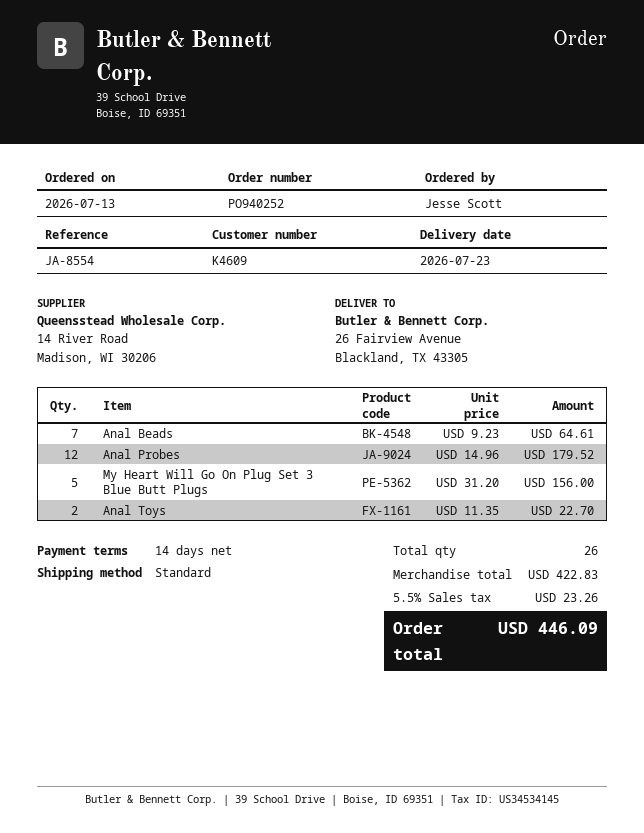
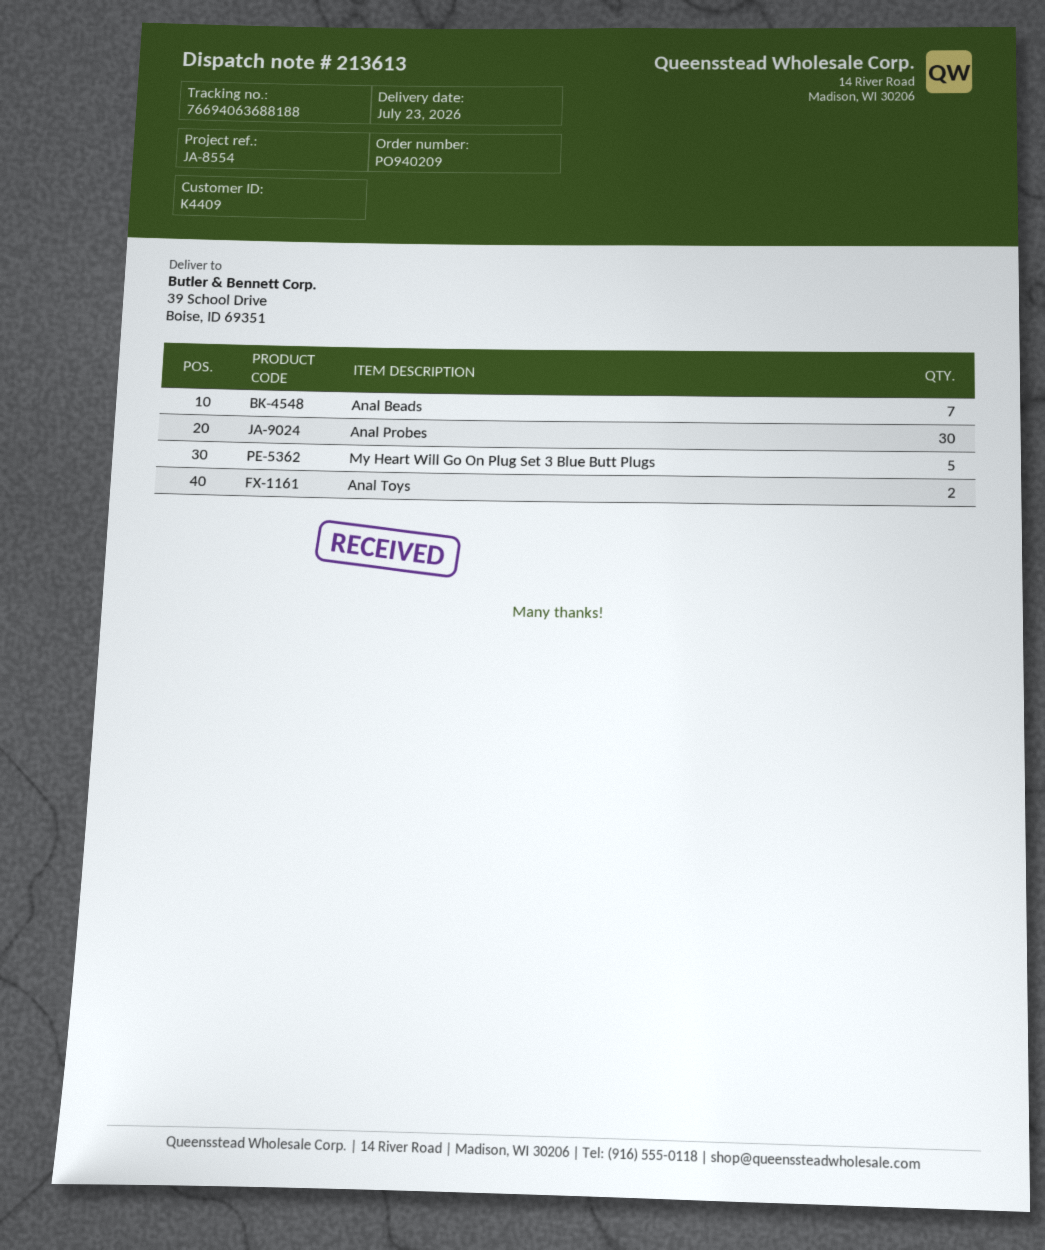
order number: PO940252 -> PO940209
customer number: K4609 -> K4409
ship to: 26 Fairview Avenue, Blackland, TX 43305 -> 39 School Drive, Boise, ID 69351
Anal Probes: 12 -> 30

